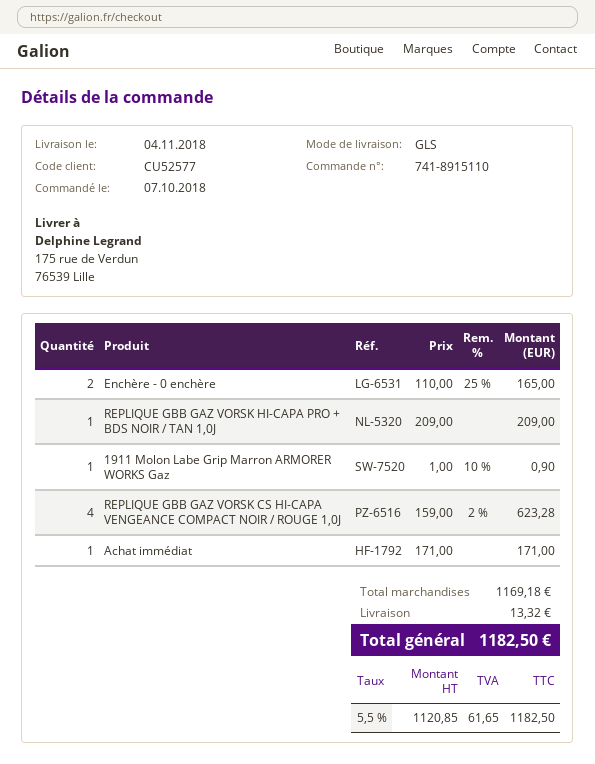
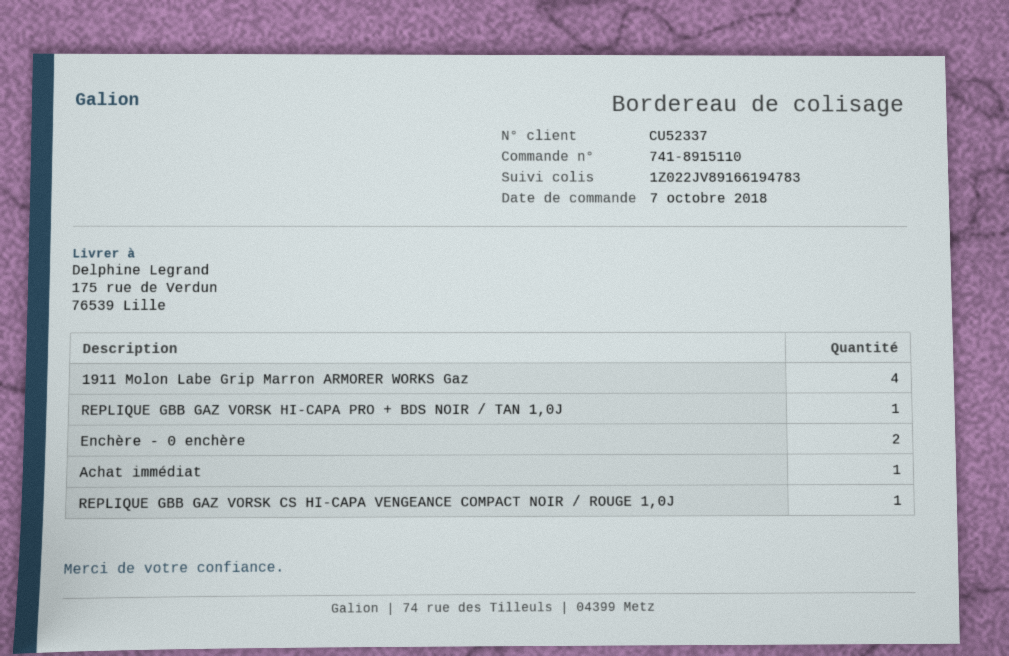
customer number: CU52577 -> CU52337
1911 Molon Labe Grip Marron ARMORER WORKS Gaz: 1 -> 4
REPLIQUE GBB GAZ VORSK CS HI-CAPA VENGEANCE COMPACT NOIR / ROUGE 1,0J: 4 -> 1

